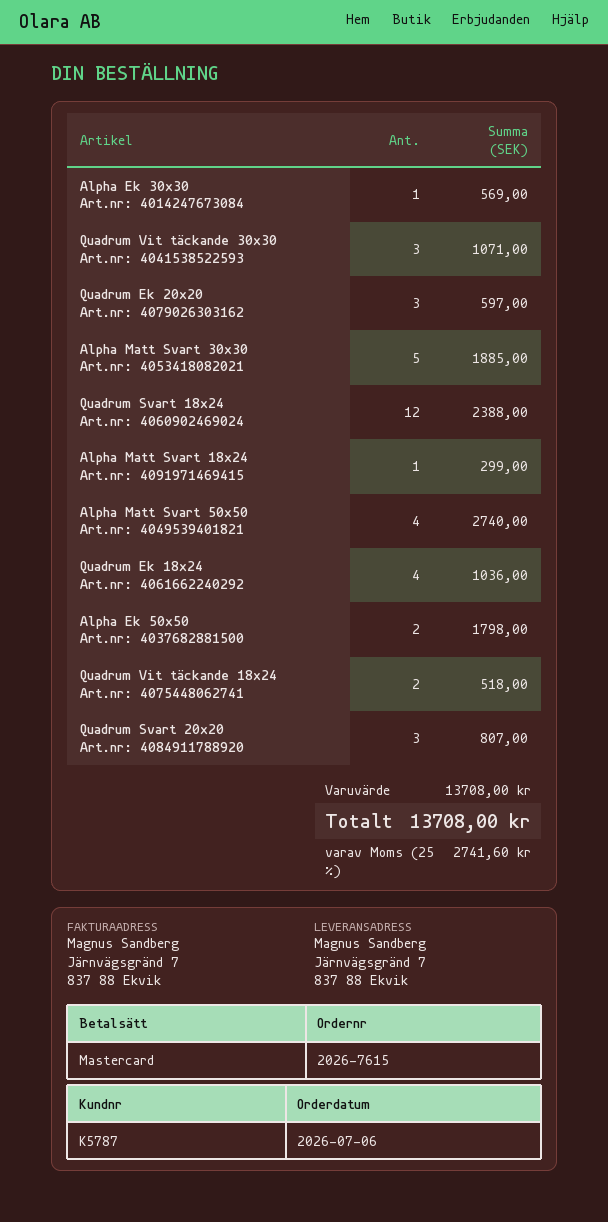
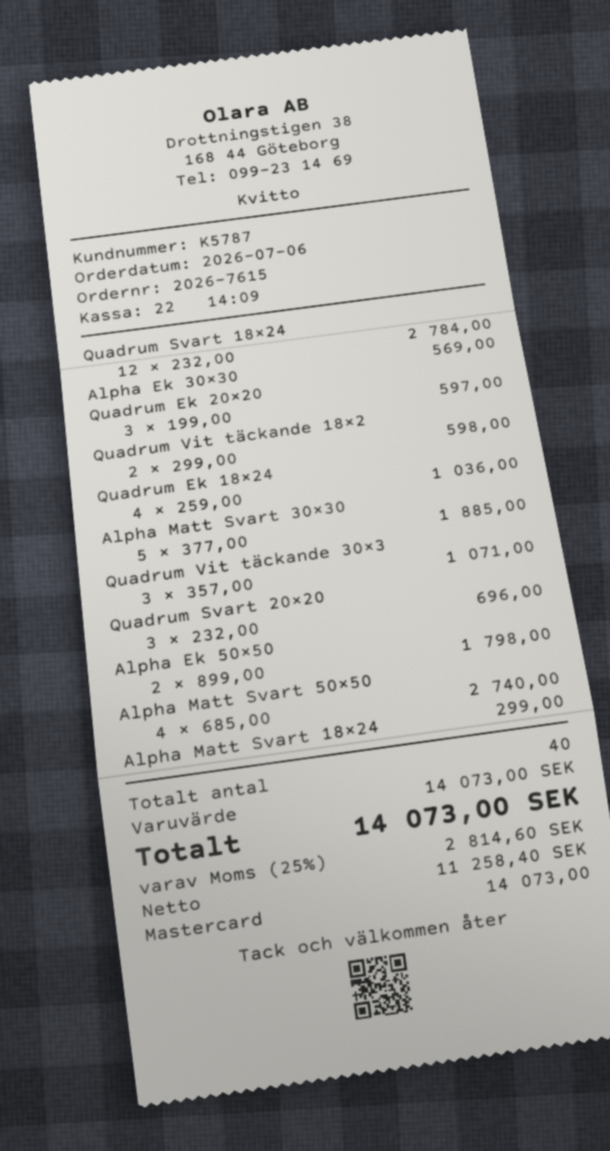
Quadrum Svart 18×24: 12 for 2388.00 -> 12 for 2784.00
Quadrum Vit täckande 18×24: 2 for 518.00 -> 2 for 598.00
Quadrum Svart 20×20: 3 for 807.00 -> 3 for 696.00
subtotal: 13708.00 -> 14073.00
tax: 25% = 2741.60 -> 25% = 2814.60
total: 13708.00 -> 14073.00

